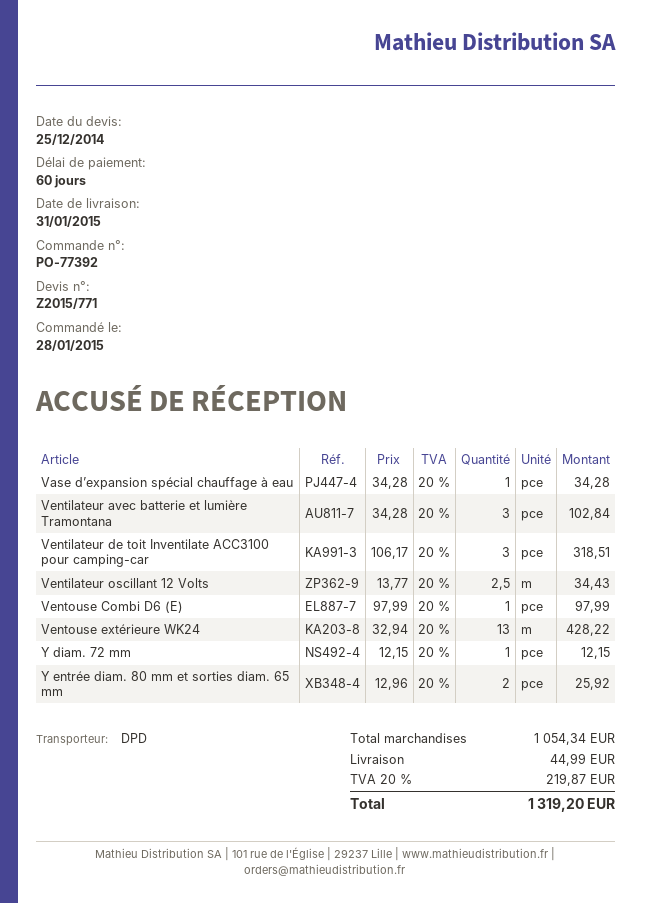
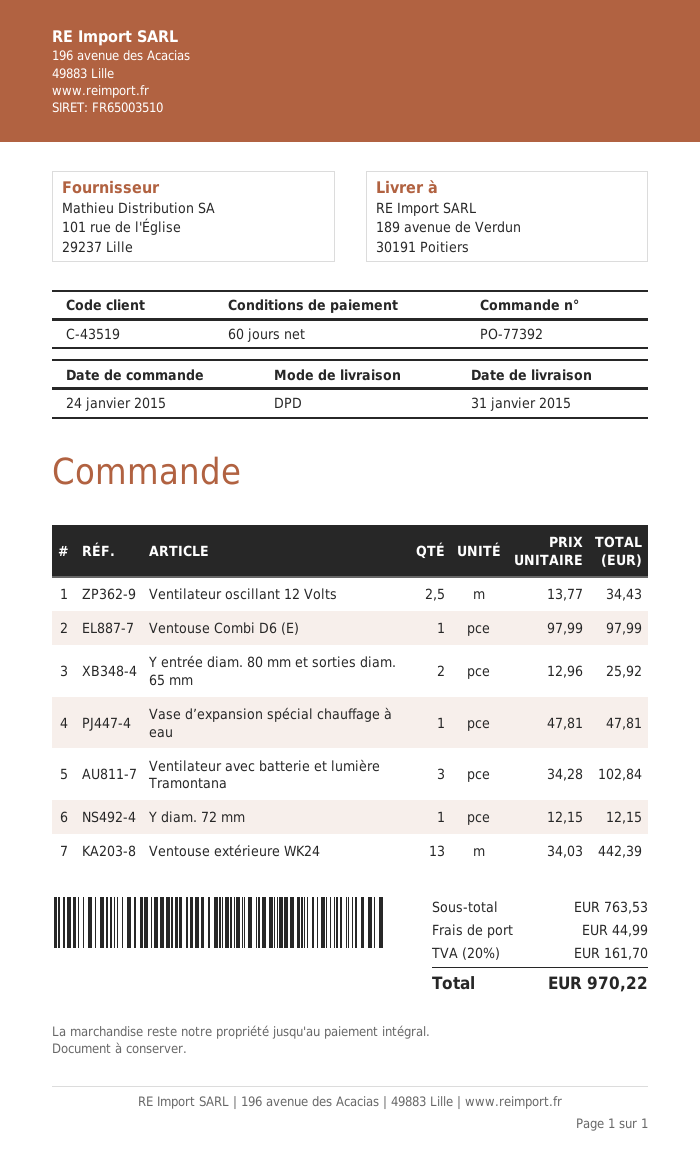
order date: 2015-01-28 -> 2015-01-24
Vase d’expansion spécial chauffage à eau: 1 x 34.28 = 34.28 -> 1 x 47.81 = 47.81
Ventilateur de toit Inventilate ACC3100 pour camping-car: 3 x 106.17 = 318.51 -> none
Ventouse extérieure WK24: 13 x 32.94 = 428.22 -> 13 x 34.03 = 442.39
subtotal: 1054.34 -> 763.53
tax: 20% = 219.87 -> 20% = 161.70
total: 1319.20 -> 970.22

